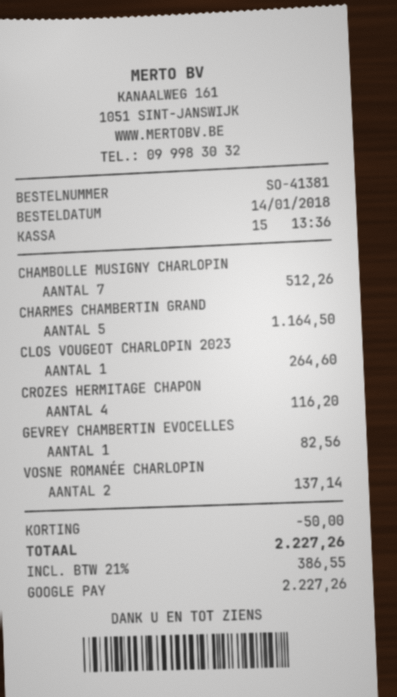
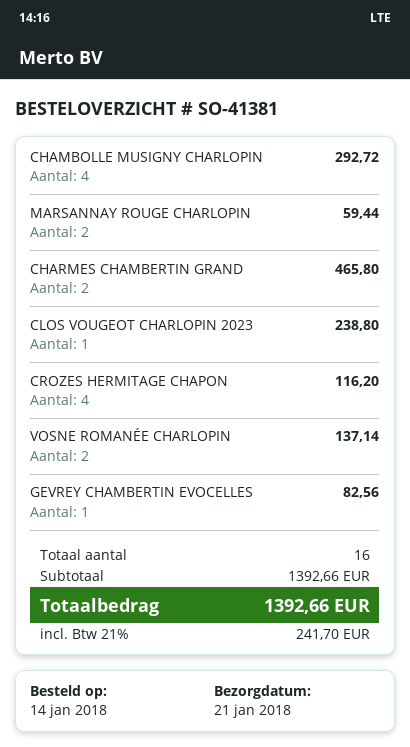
CHAMBOLLE MUSIGNY CHARLOPIN: 7 for 512.26 -> 4 for 292.72
CHARMES CHAMBERTIN GRAND: 5 for 1164.50 -> 2 for 465.80
CLOS VOUGEOT CHARLOPIN 2023: 1 for 264.60 -> 1 for 238.80
MARSANNAY ROUGE CHARLOPIN: none -> 2 for 59.44
discount: 50.00 -> none
tax: 21% = 386.55 -> 21% = 241.70
total: 2227.26 -> 1392.66

